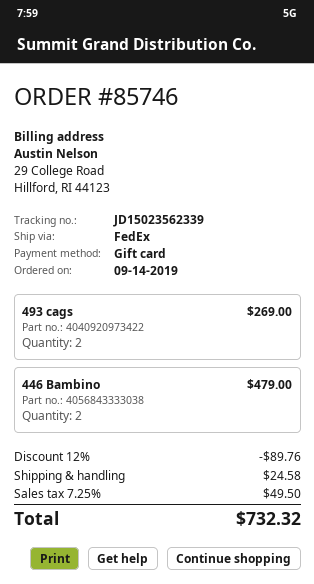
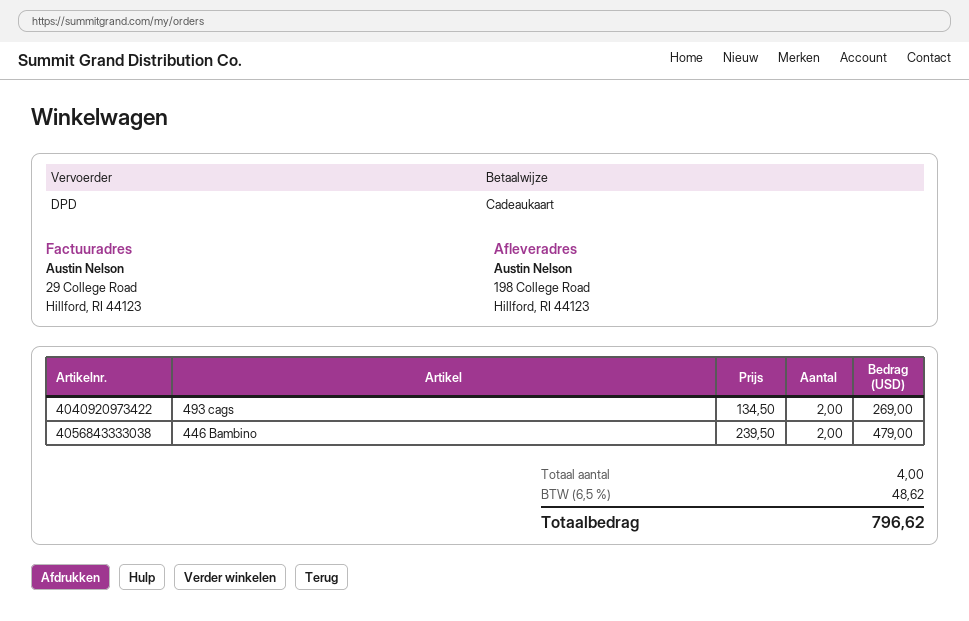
shipping method: FedEx -> DPD
discount: 12% = 89.76 -> none
shipping: 24.58 -> none
tax: 7.25% = 49.50 -> 6.5% = 48.62
total: 732.32 -> 796.62

